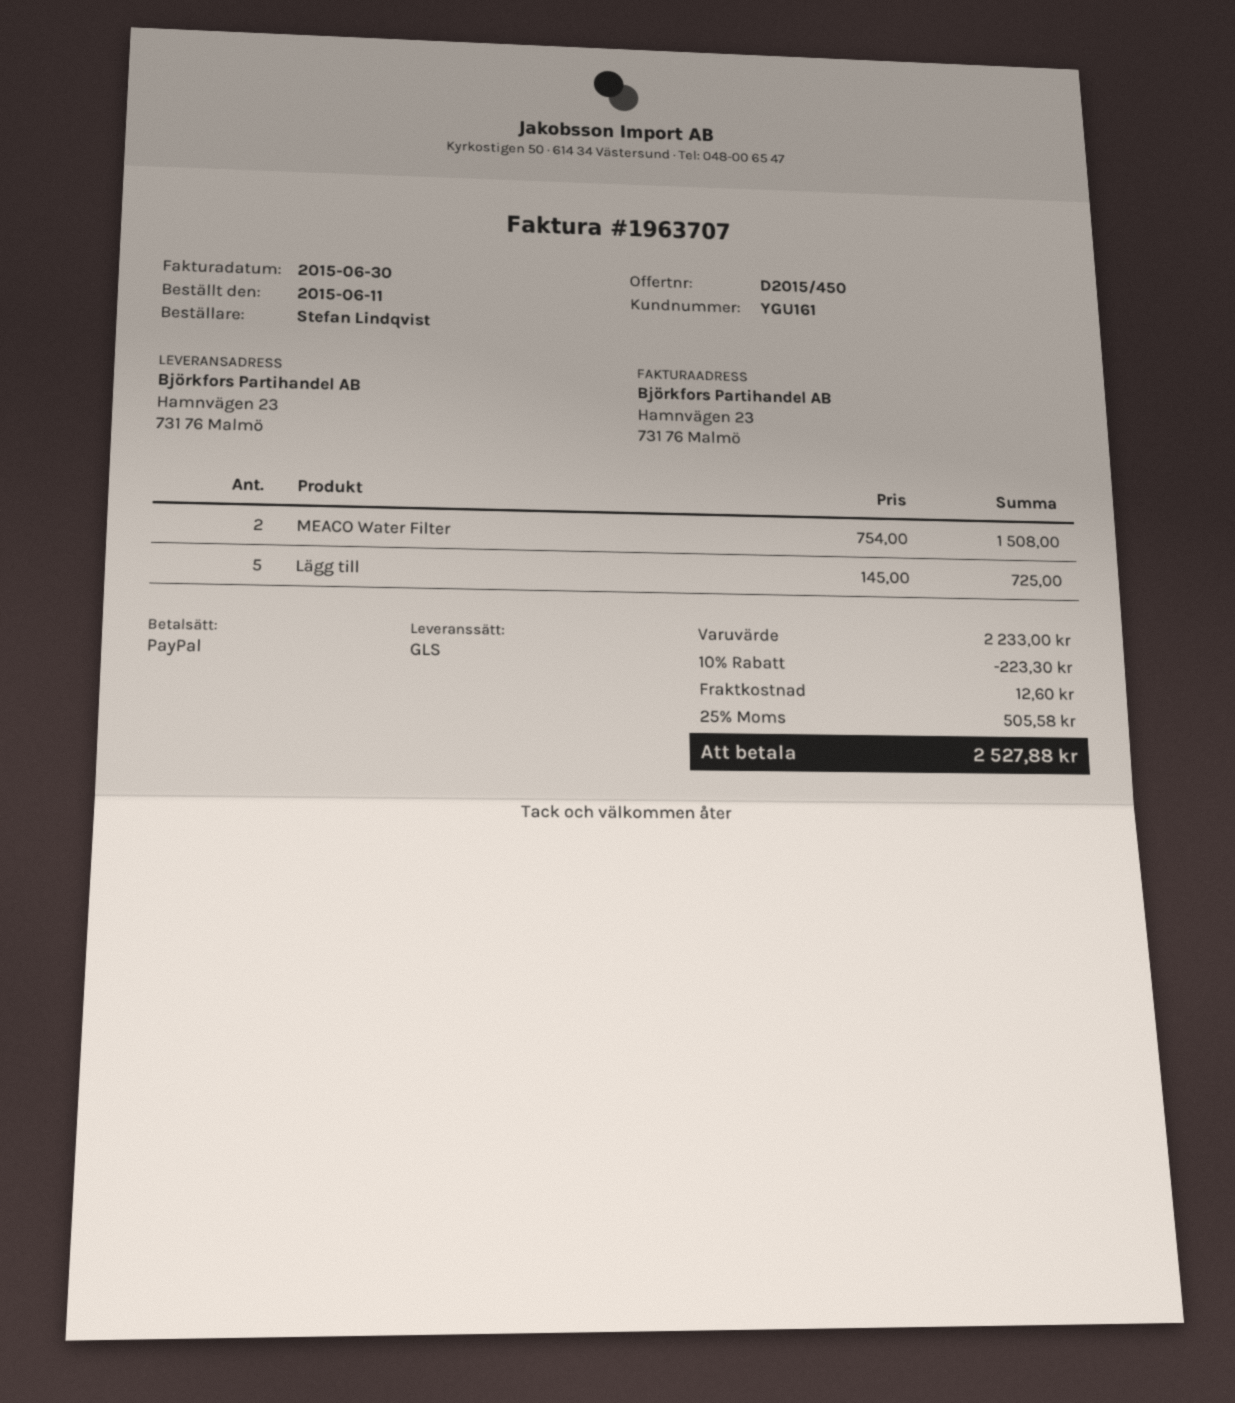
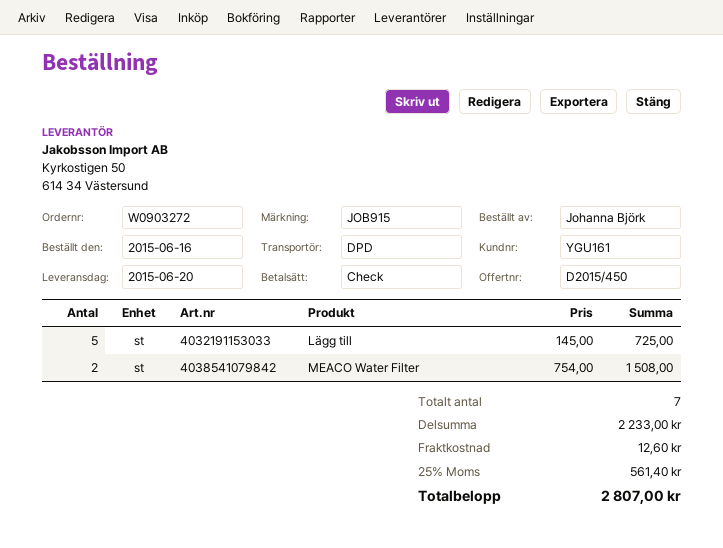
order date: 2015-06-11 -> 2015-06-16
ordered by: Stefan Lindqvist -> Johanna Björk
payment method: PayPal -> cheque
shipping method: GLS -> DPD
discount: 10% = 223.30 -> none
tax: 25% = 505.58 -> 25% = 561.40
total: 2527.88 -> 2807.00

